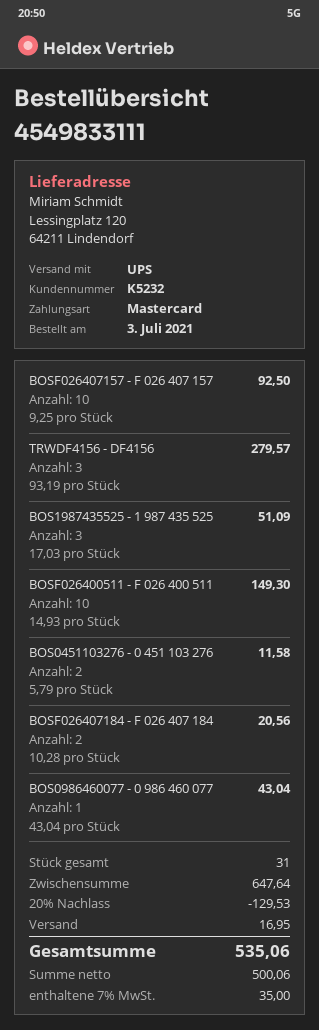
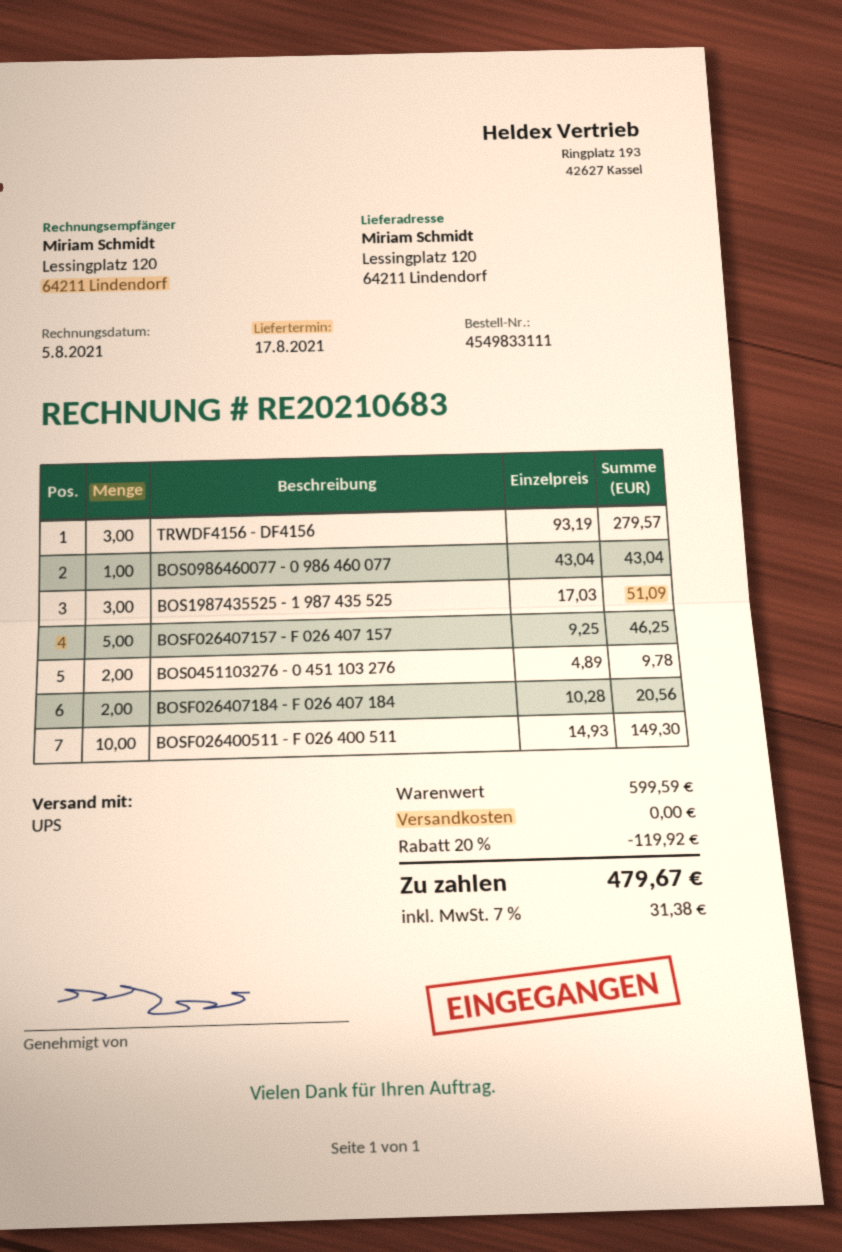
BOSF026407157 - F 026 407 157: 10 x 9.25 = 92.50 -> 5 x 9.25 = 46.25
BOS0451103276 - 0 451 103 276: 2 x 5.79 = 11.58 -> 2 x 4.89 = 9.78
subtotal: 647.64 -> 599.59
discount: 20% = 129.53 -> 20% = 119.92
shipping: 16.95 -> 0.00
tax: 7% = 35.00 -> 7% = 31.38
total: 535.06 -> 479.67

